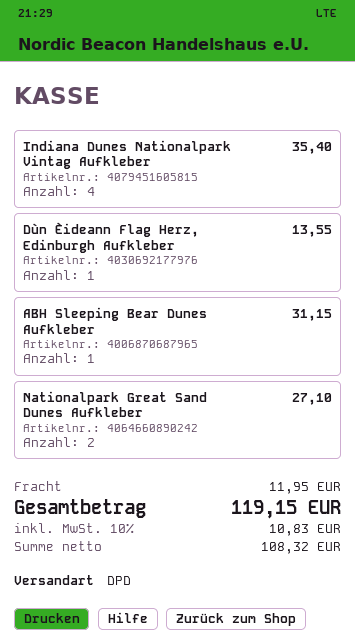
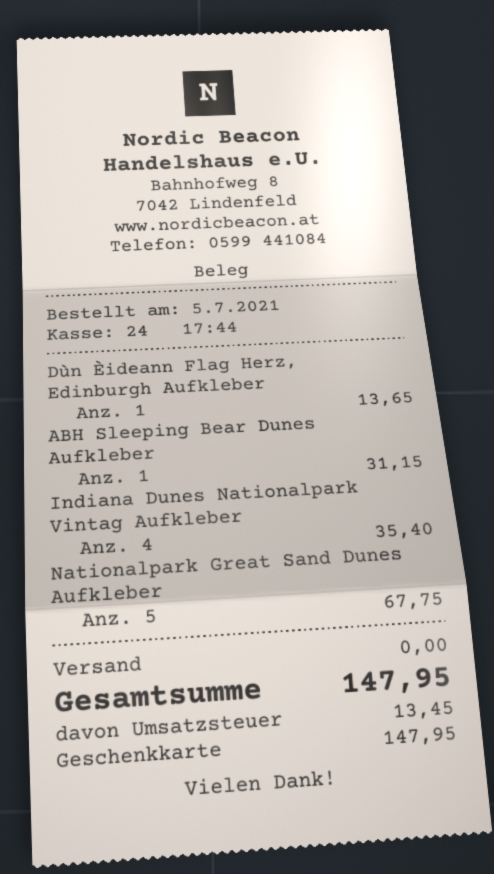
Dùn Èideann Flag Herz, Edinburgh Aufkleber: 1 for 13.55 -> 1 for 13.65
Nationalpark Great Sand Dunes Aufkleber: 2 for 27.10 -> 5 for 67.75
shipping: 11.95 -> 0.00
tax: 10.83 -> 13.45
total: 119.15 -> 147.95

